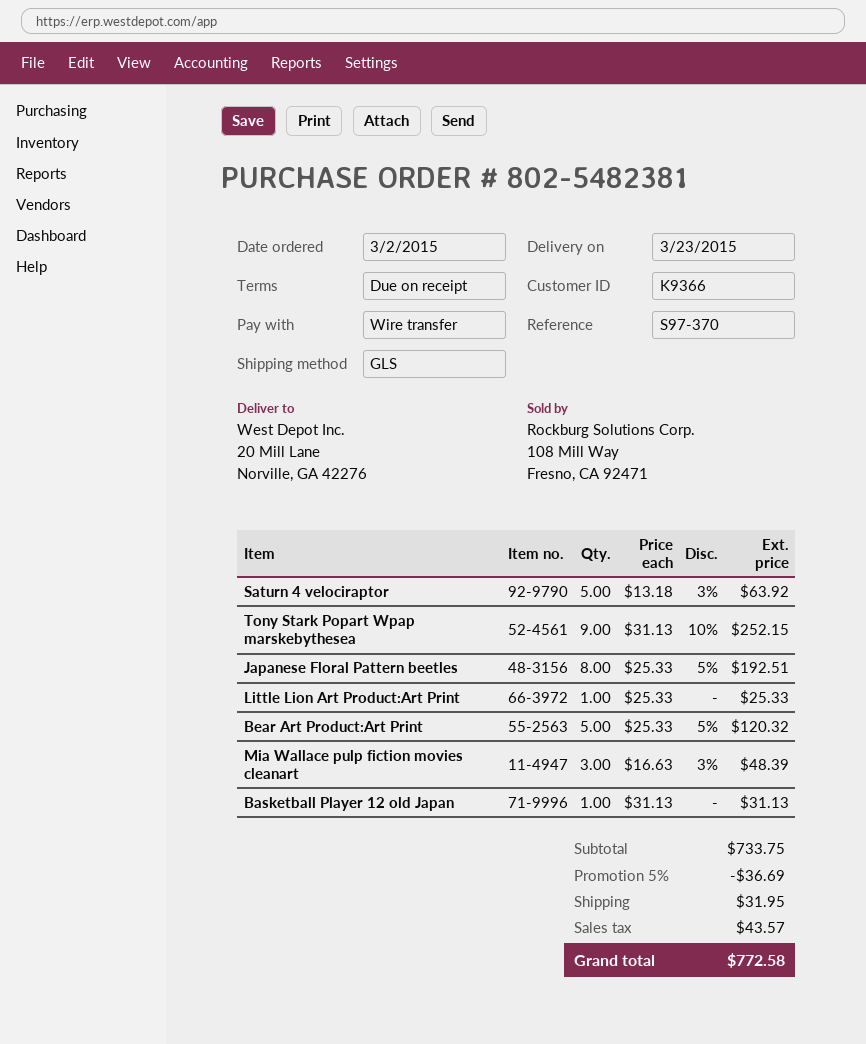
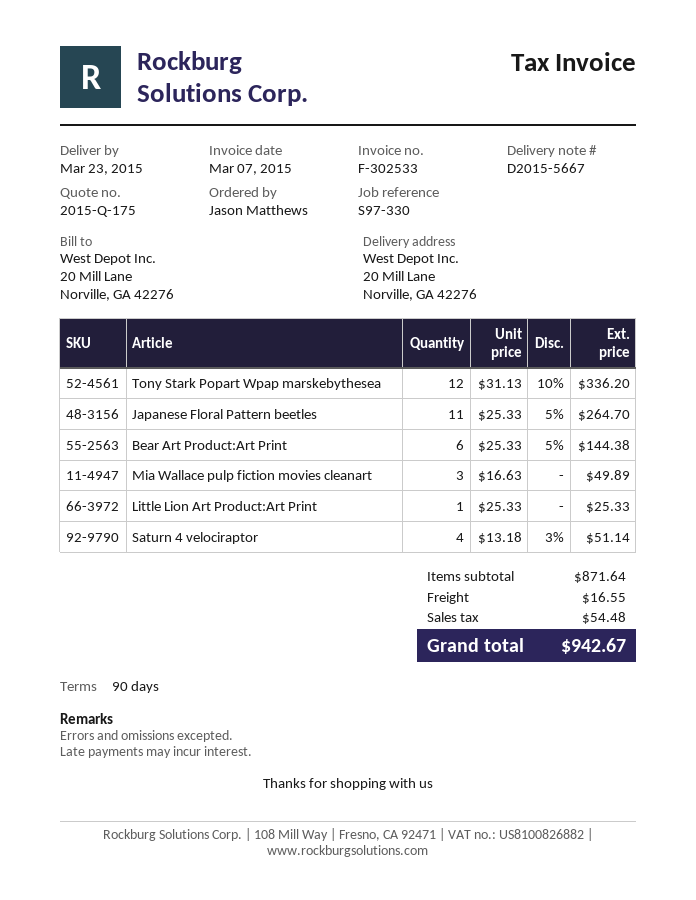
payment terms: on receipt -> 90 days
reference: S97-370 -> S97-330
Saturn 4 velociraptor: 5 x 13.18 - 3% = 63.92 -> 4 x 13.18 - 3% = 51.14
Tony Stark Popart Wpap marskebythesea: 9 x 31.13 - 10% = 252.15 -> 12 x 31.13 - 10% = 336.20
Japanese Floral Pattern beetles: 8 x 25.33 - 5% = 192.51 -> 11 x 25.33 - 5% = 264.70
Bear Art Product:Art Print: 5 x 25.33 - 5% = 120.32 -> 6 x 25.33 - 5% = 144.38
Mia Wallace pulp fiction movies cleanart: 3 x 16.63 - 3% = 48.39 -> 3 x 16.63 = 49.89
Basketball Player 12 old Japan: 1 x 31.13 = 31.13 -> none
subtotal: 733.75 -> 871.64
discount: 5% = 36.69 -> none
shipping: 31.95 -> 16.55
tax: 43.57 -> 54.48
total: 772.58 -> 942.67

